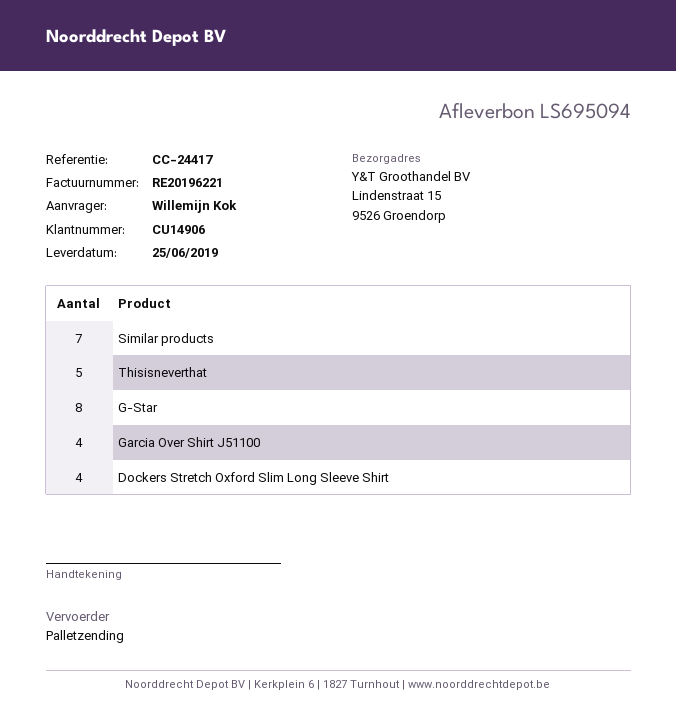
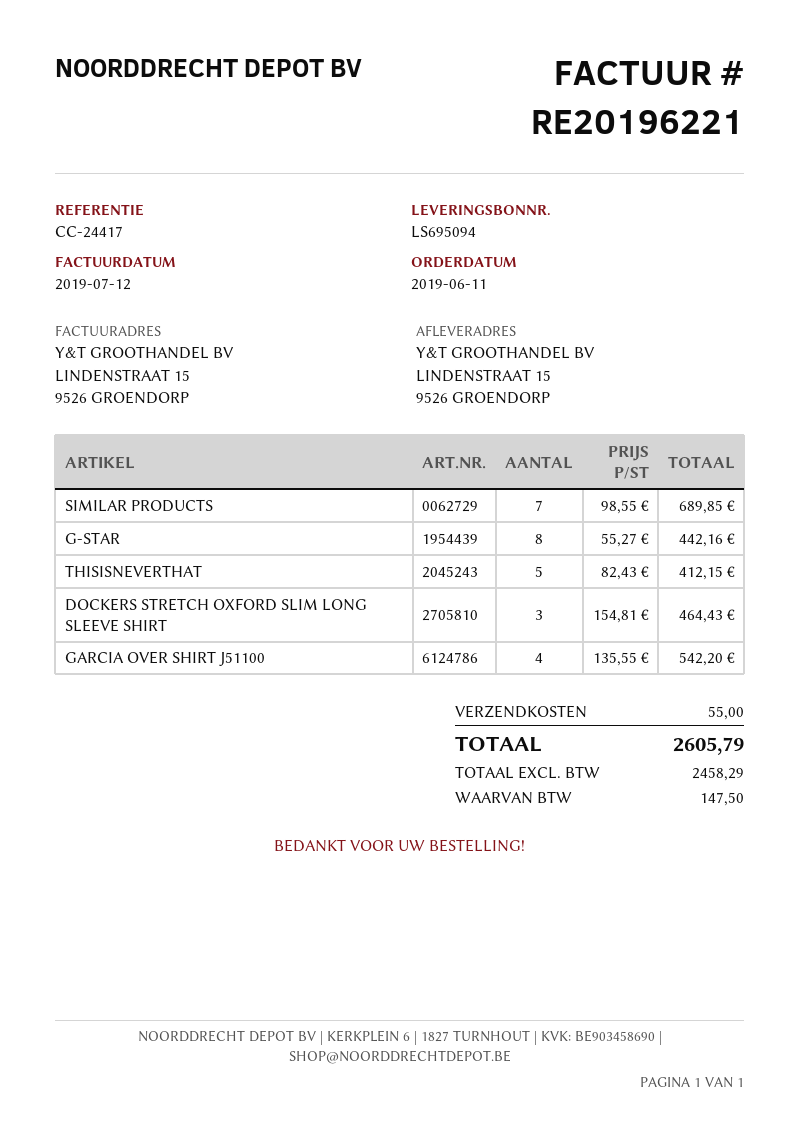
Dockers Stretch Oxford Slim Long Sleeve Shirt: 4 -> 3

